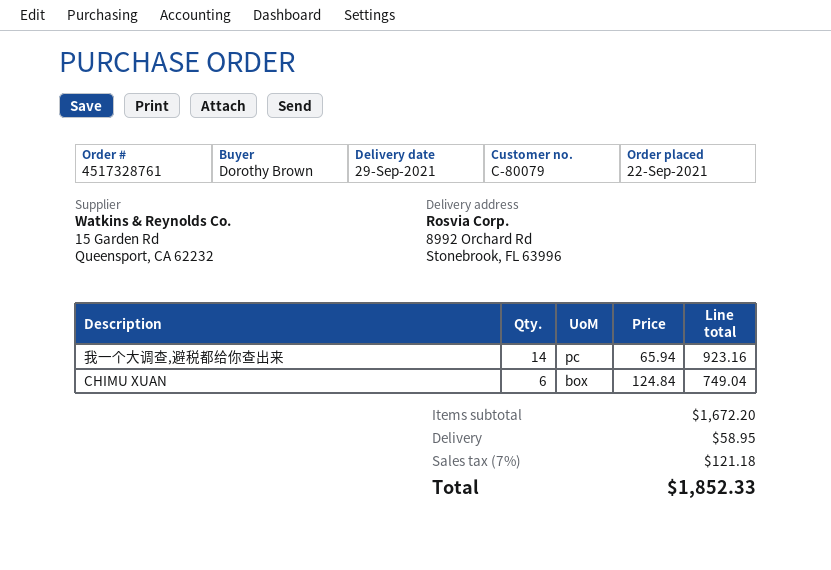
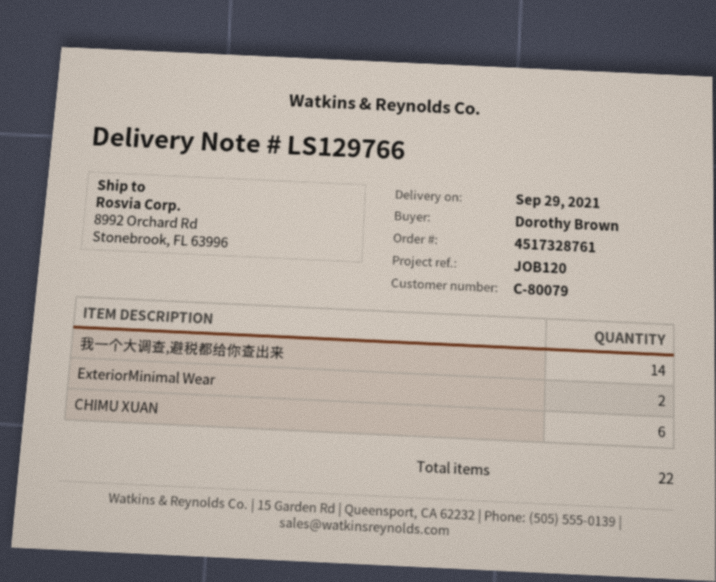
ExteriorMinimal Wear: none -> 2

